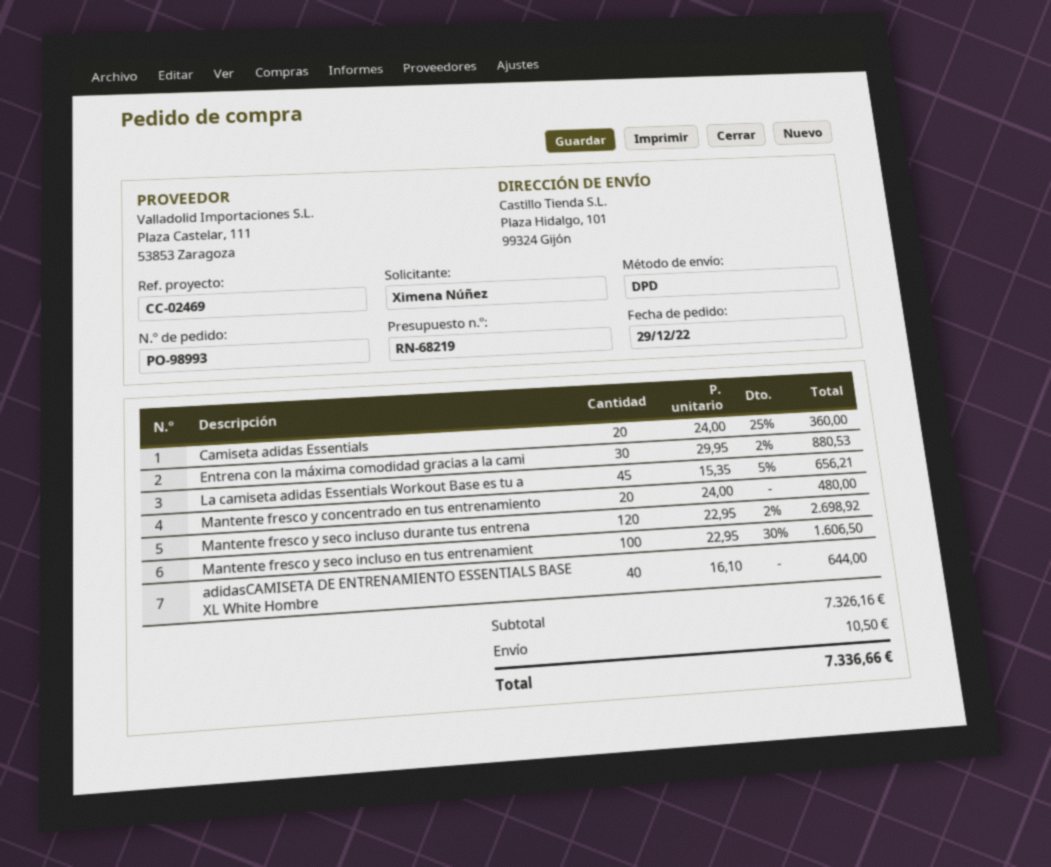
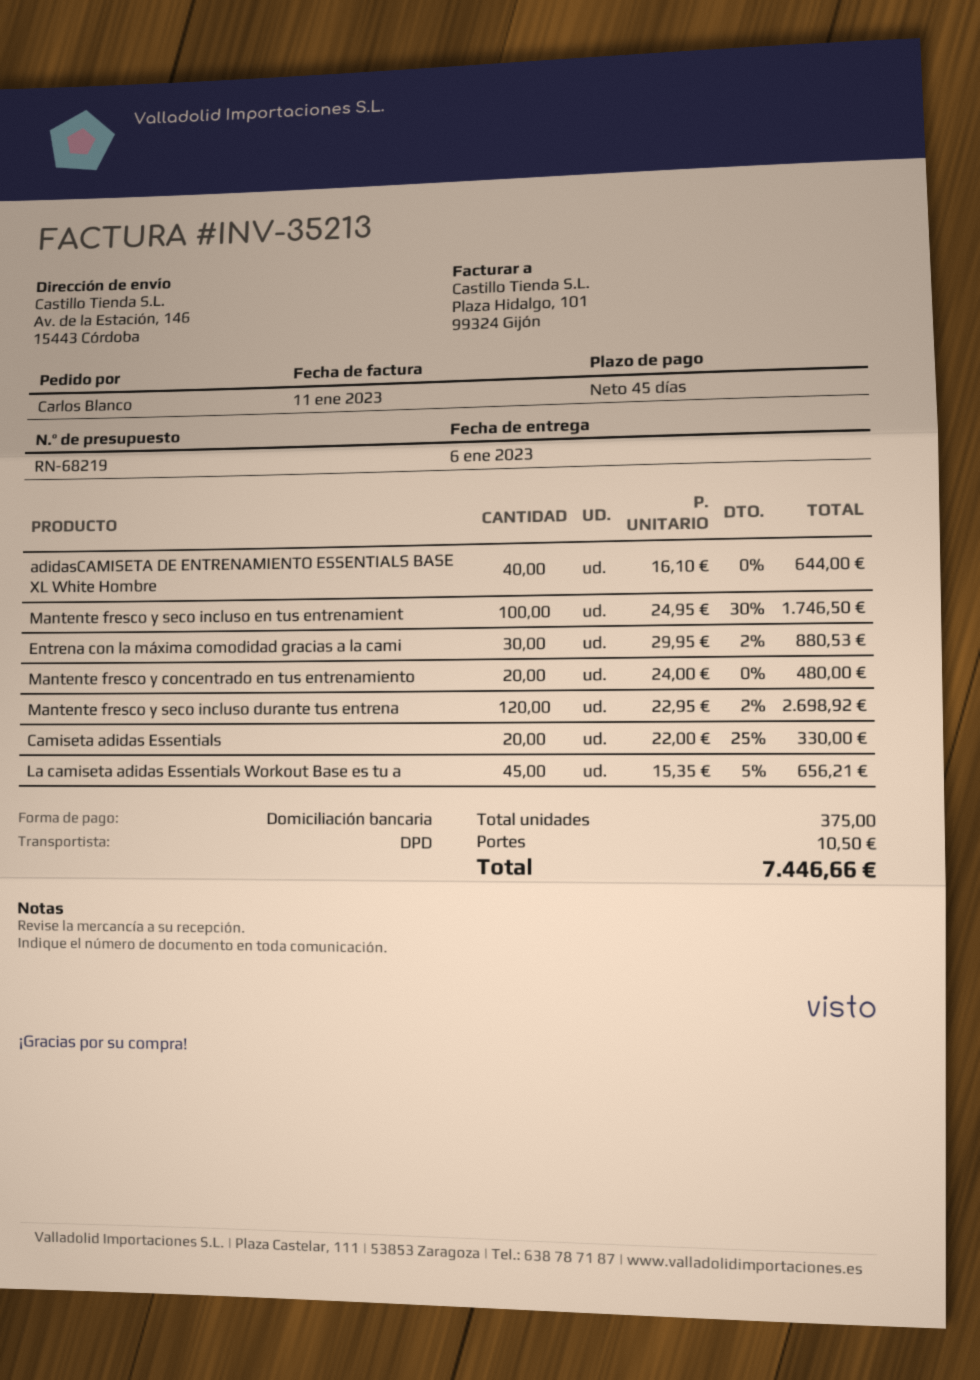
ordered by: Ximena Núñez -> Carlos Blanco
ship to: Plaza Hidalgo, 101, 99324 Gijón -> Av. de la Estación, 146, 15443 Córdoba
Camiseta adidas Essentials: 20 x 24.00 - 25% = 360.00 -> 20 x 22.00 - 25% = 330.00
Mantente fresco y seco incluso en tus entrenamient: 100 x 22.95 - 30% = 1606.50 -> 100 x 24.95 - 30% = 1746.50
total: 7336.66 -> 7446.66

